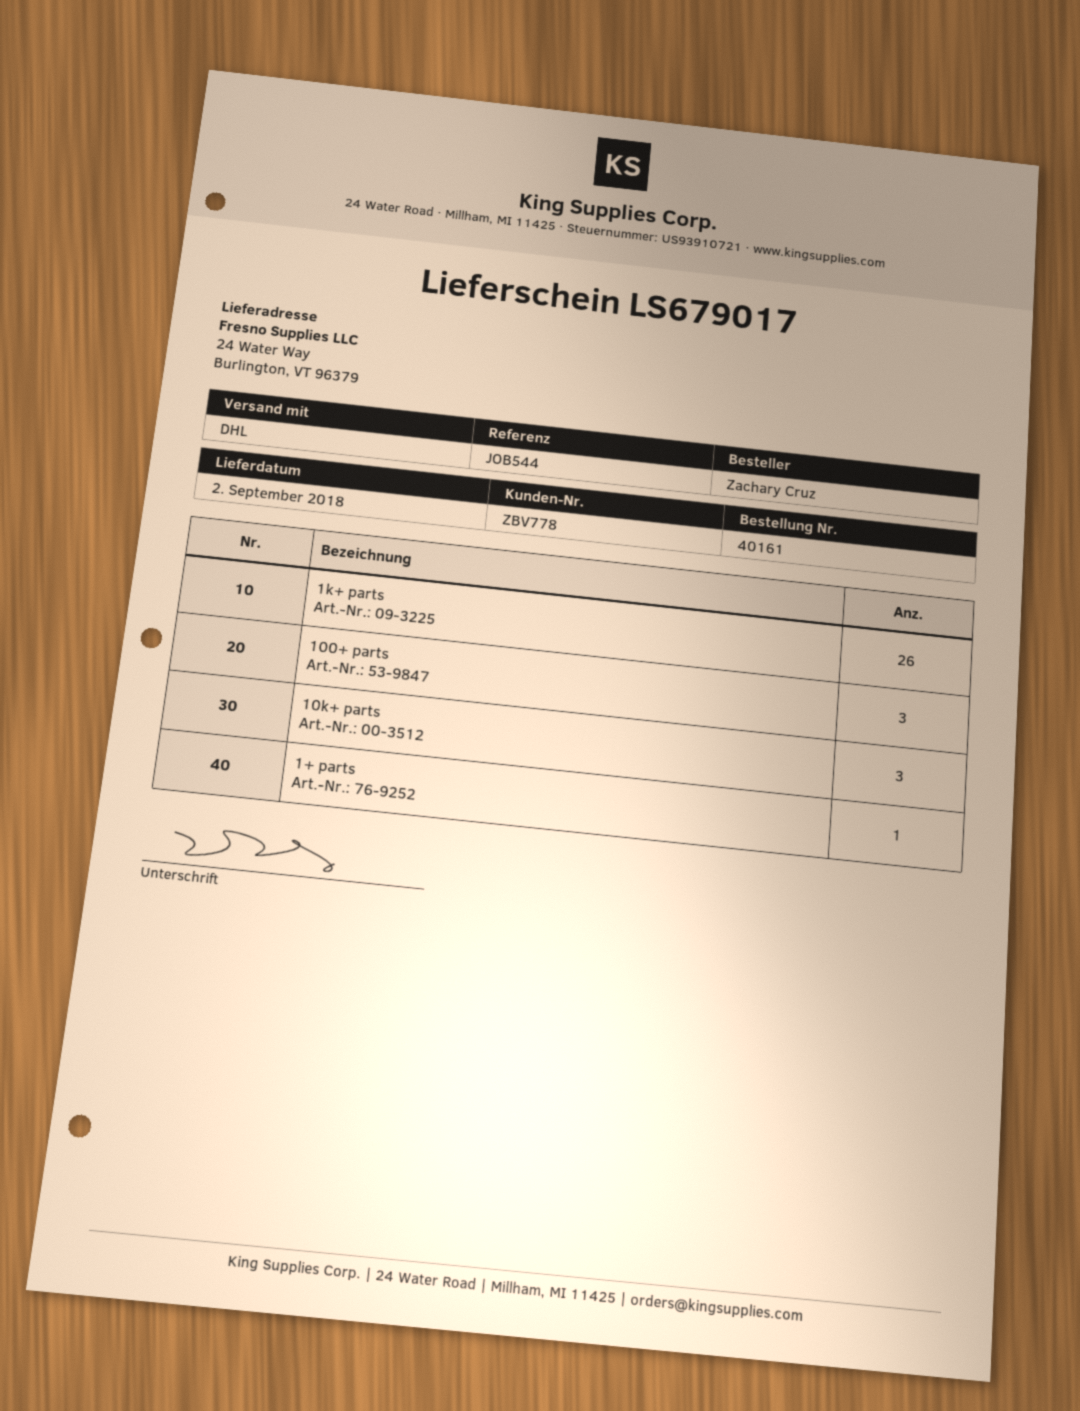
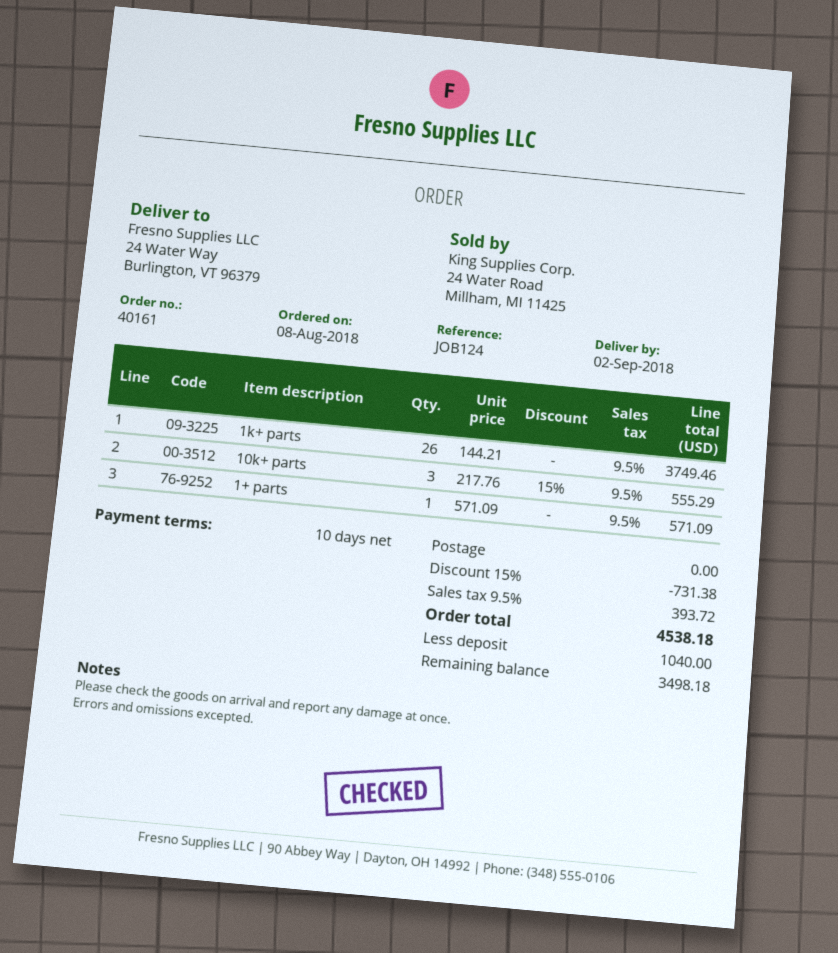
reference: JOB544 -> JOB124
100+ parts: 3 -> none

